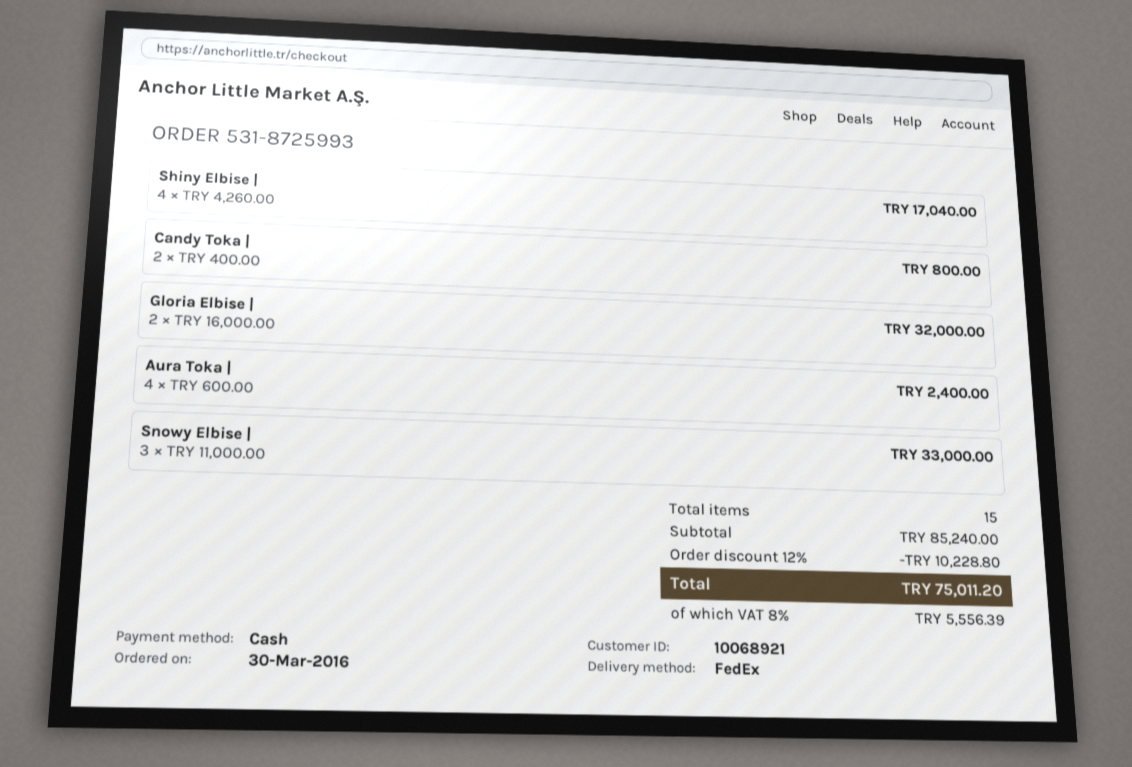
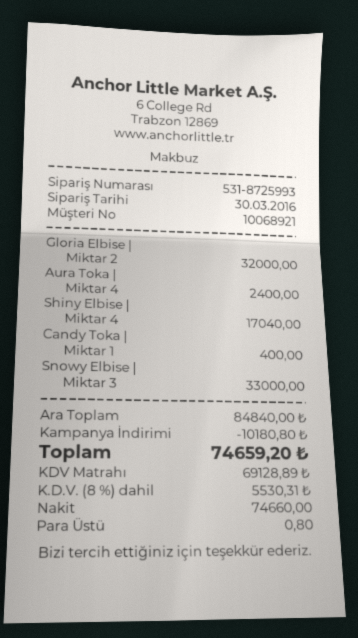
Candy Toka |: 2 for 800.00 -> 1 for 400.00
subtotal: 85240.00 -> 84840.00
discount: 10228.80 -> 10180.80
tax: 8% = 5556.39 -> 8% = 5530.31
total: 75011.20 -> 74659.20

